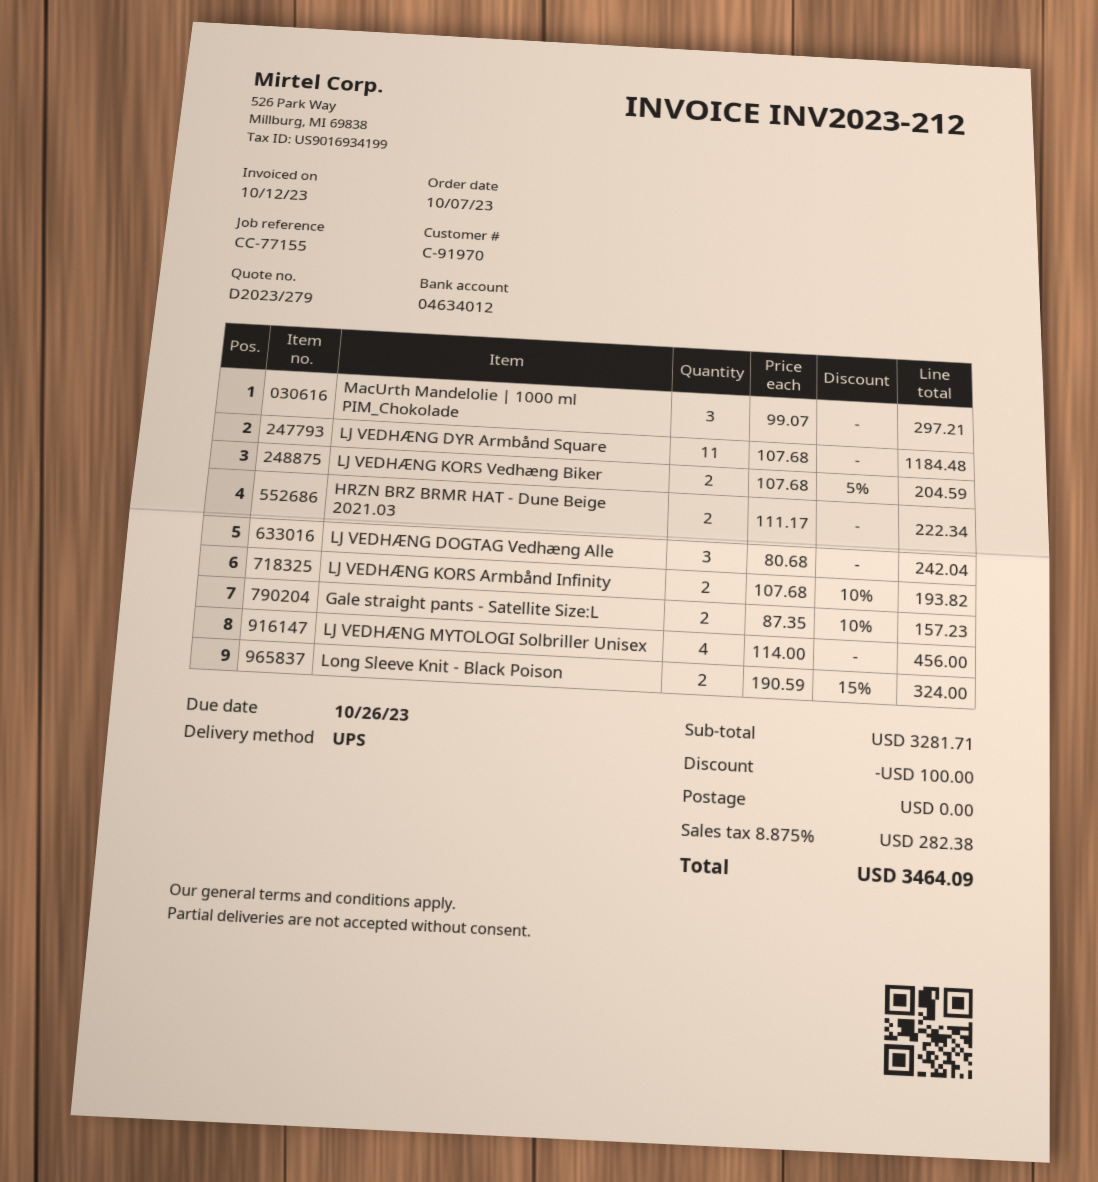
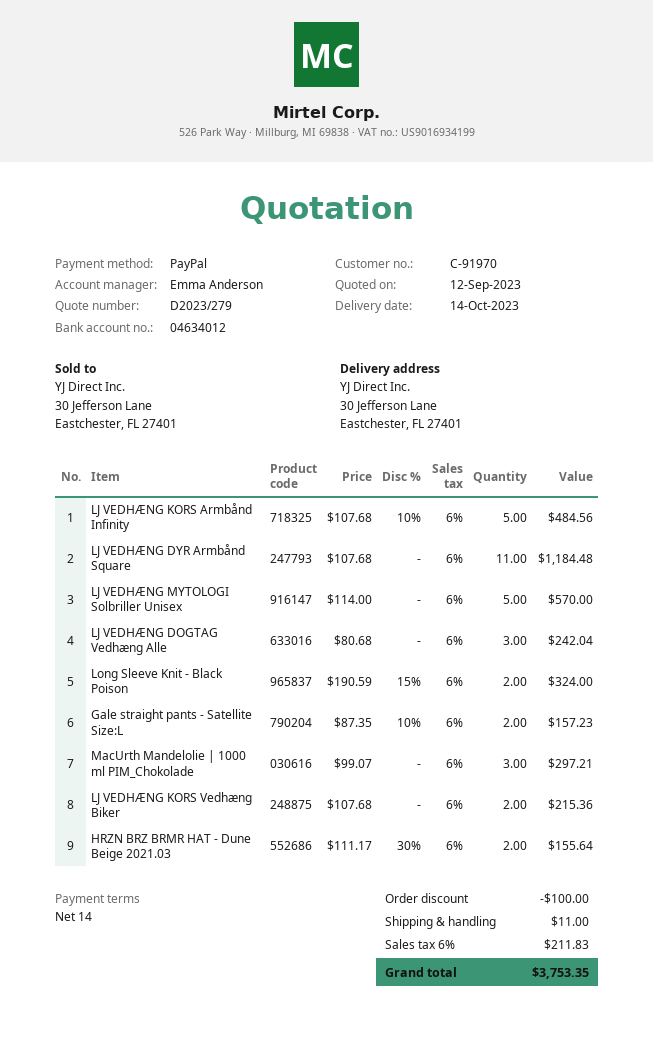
LJ VEDHÆNG KORS Vedhæng Biker: 2 x 107.68 - 5% = 204.59 -> 2 x 107.68 = 215.36
HRZN BRZ BRMR HAT - Dune Beige 2021.03: 2 x 111.17 = 222.34 -> 2 x 111.17 - 30% = 155.64
LJ VEDHÆNG KORS Armbånd Infinity: 2 x 107.68 - 10% = 193.82 -> 5 x 107.68 - 10% = 484.56
LJ VEDHÆNG MYTOLOGI Solbriller Unisex: 4 x 114.00 = 456.00 -> 5 x 114.00 = 570.00
shipping: 0.00 -> 11.00
tax: 8.875% = 282.38 -> 6% = 211.83
total: 3464.09 -> 3753.35

